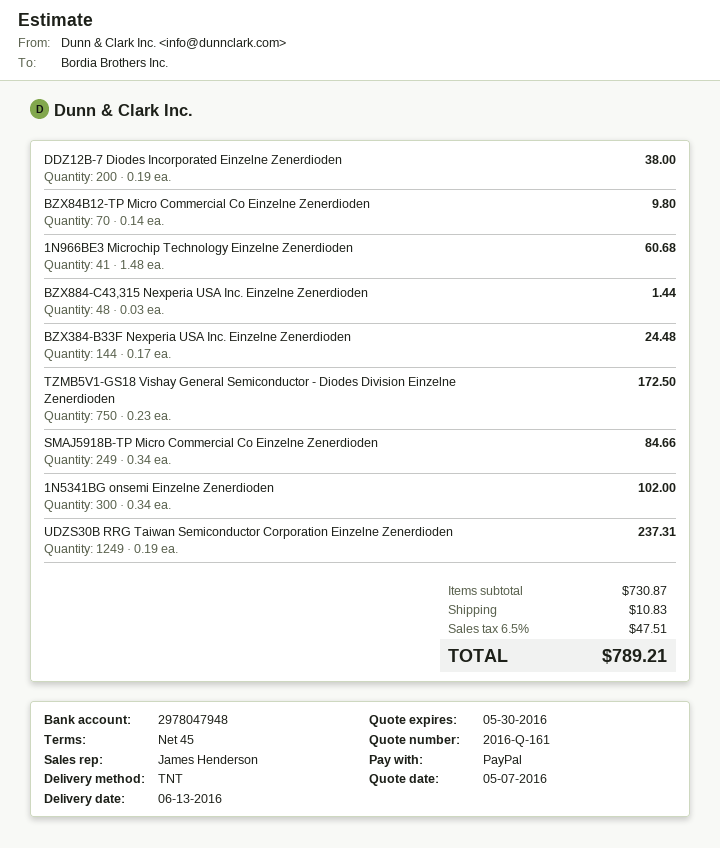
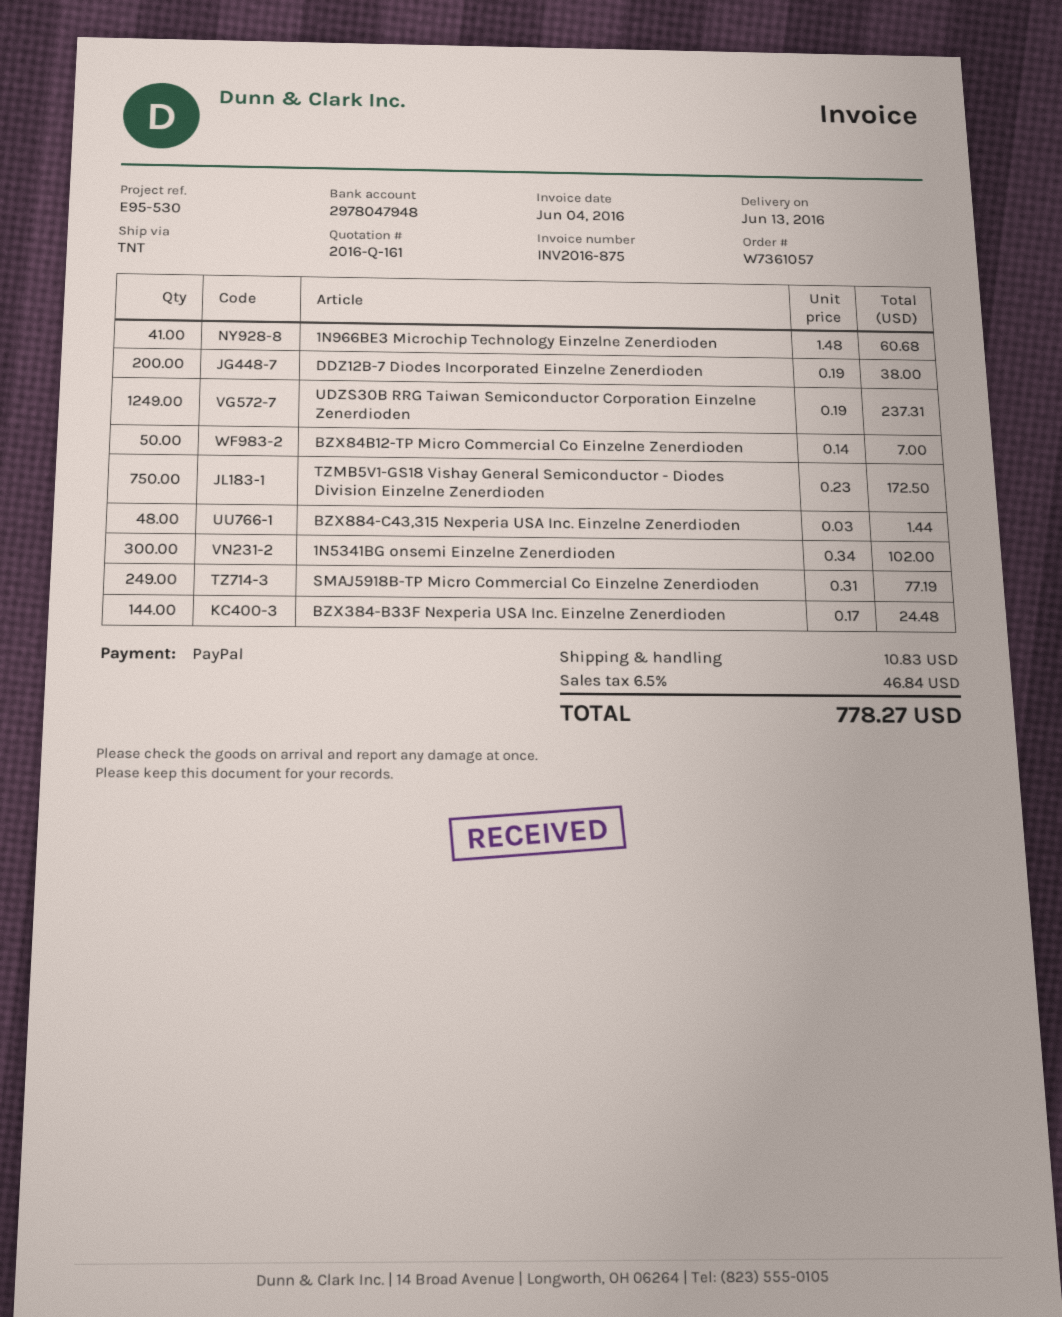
BZX84B12-TP Micro Commercial Co Einzelne Zenerdioden: 70 x 0.14 = 9.80 -> 50 x 0.14 = 7.00
SMAJ5918B-TP Micro Commercial Co Einzelne Zenerdioden: 249 x 0.34 = 84.66 -> 249 x 0.31 = 77.19
tax: 6.5% = 47.51 -> 6.5% = 46.84
total: 789.21 -> 778.27

